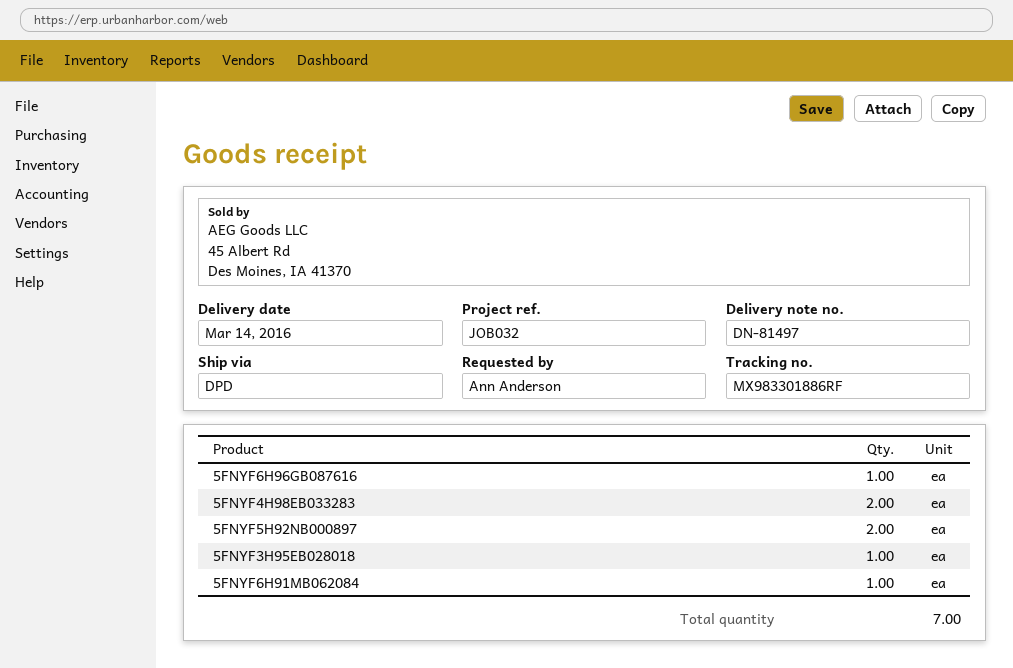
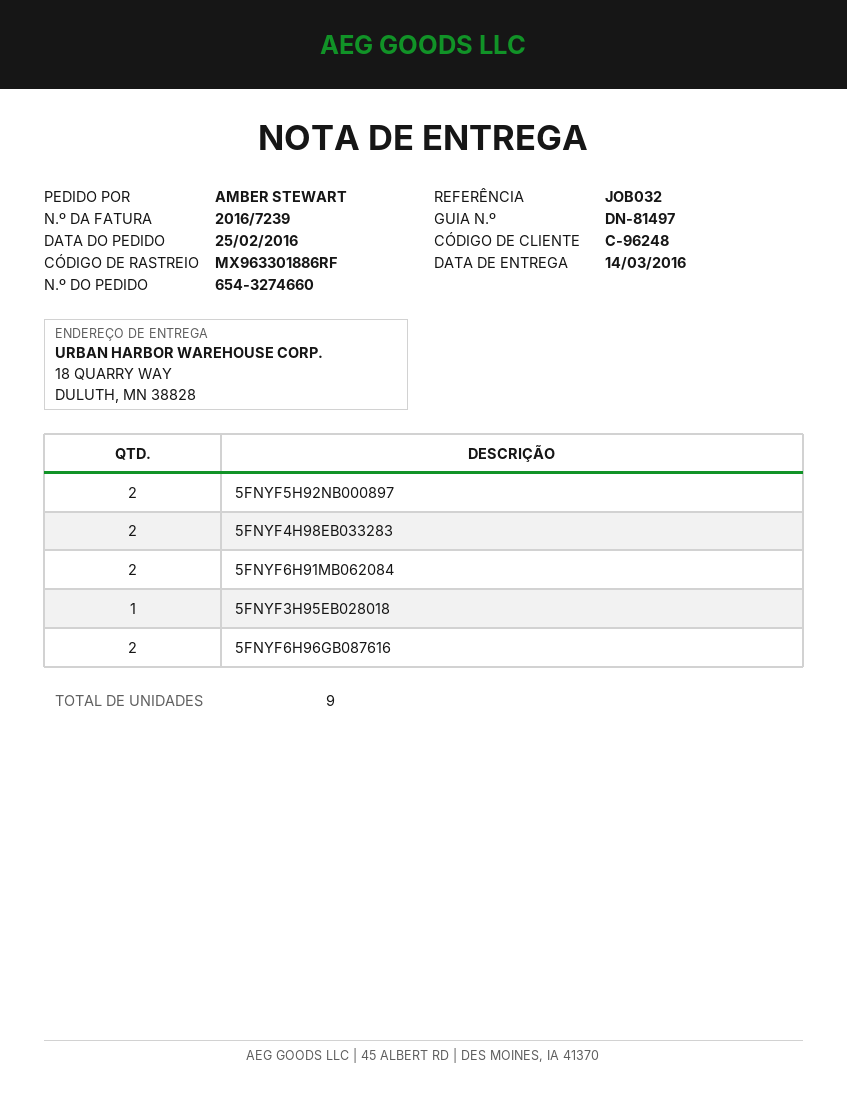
ordered by: Ann Anderson -> AMBER STEWART
tracking number: MX983301886RF -> MX963301886RF
5FNYF6H96GB087616: 1 -> 2
5FNYF6H91MB062084: 1 -> 2
total quantity: 7 -> 9

